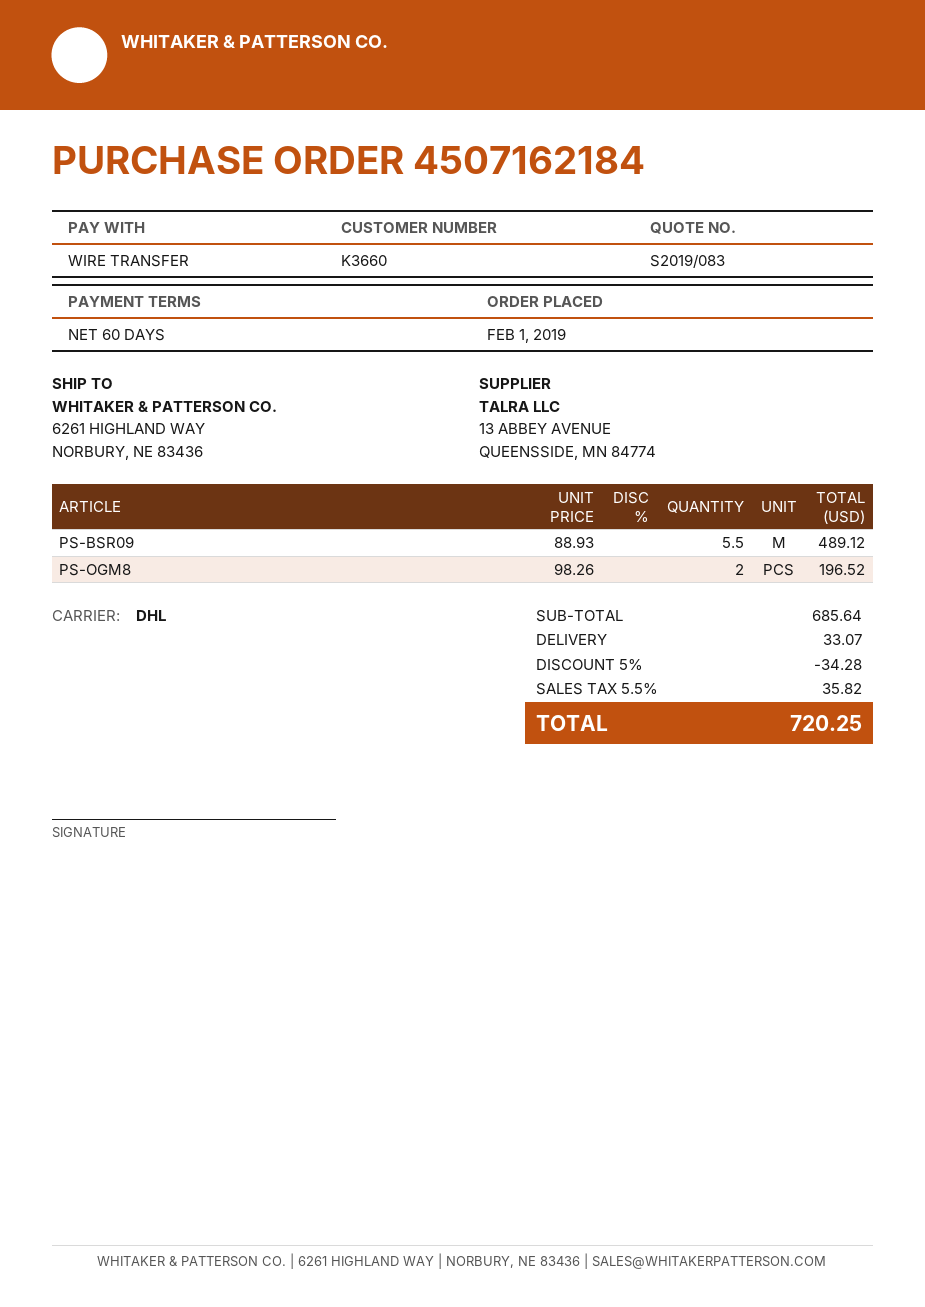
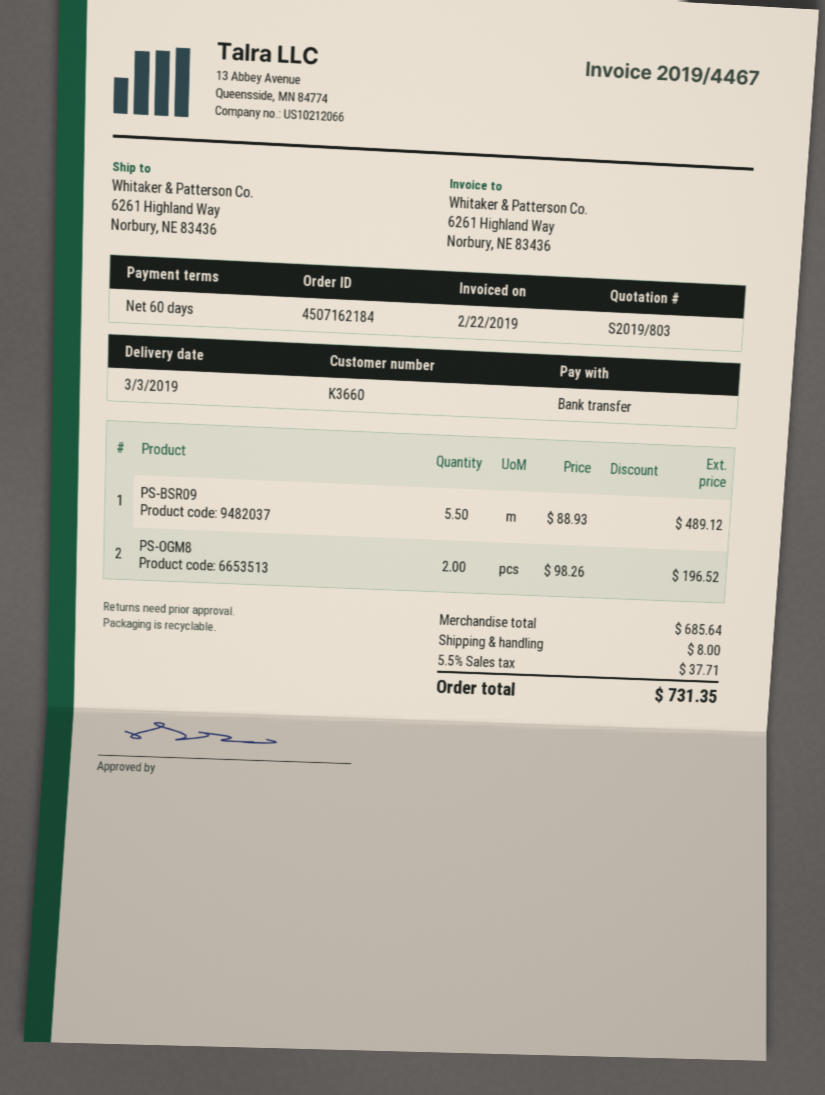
quote number: S2019/083 -> S2019/803
discount: 5% = 34.28 -> none
shipping: 33.07 -> 8.00
tax: 5.5% = 35.82 -> 5.5% = 37.71
total: 720.25 -> 731.35

